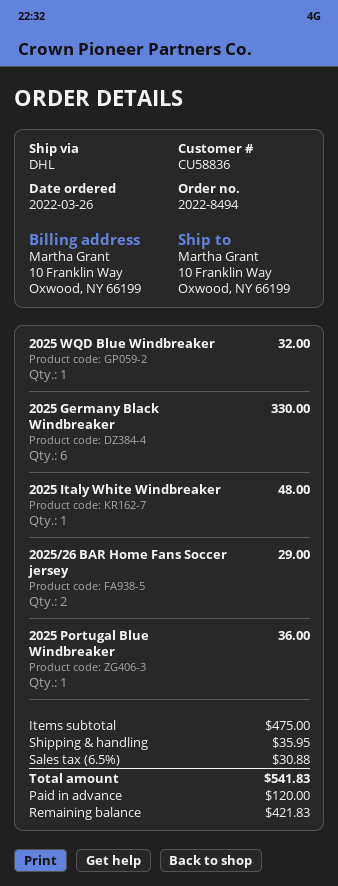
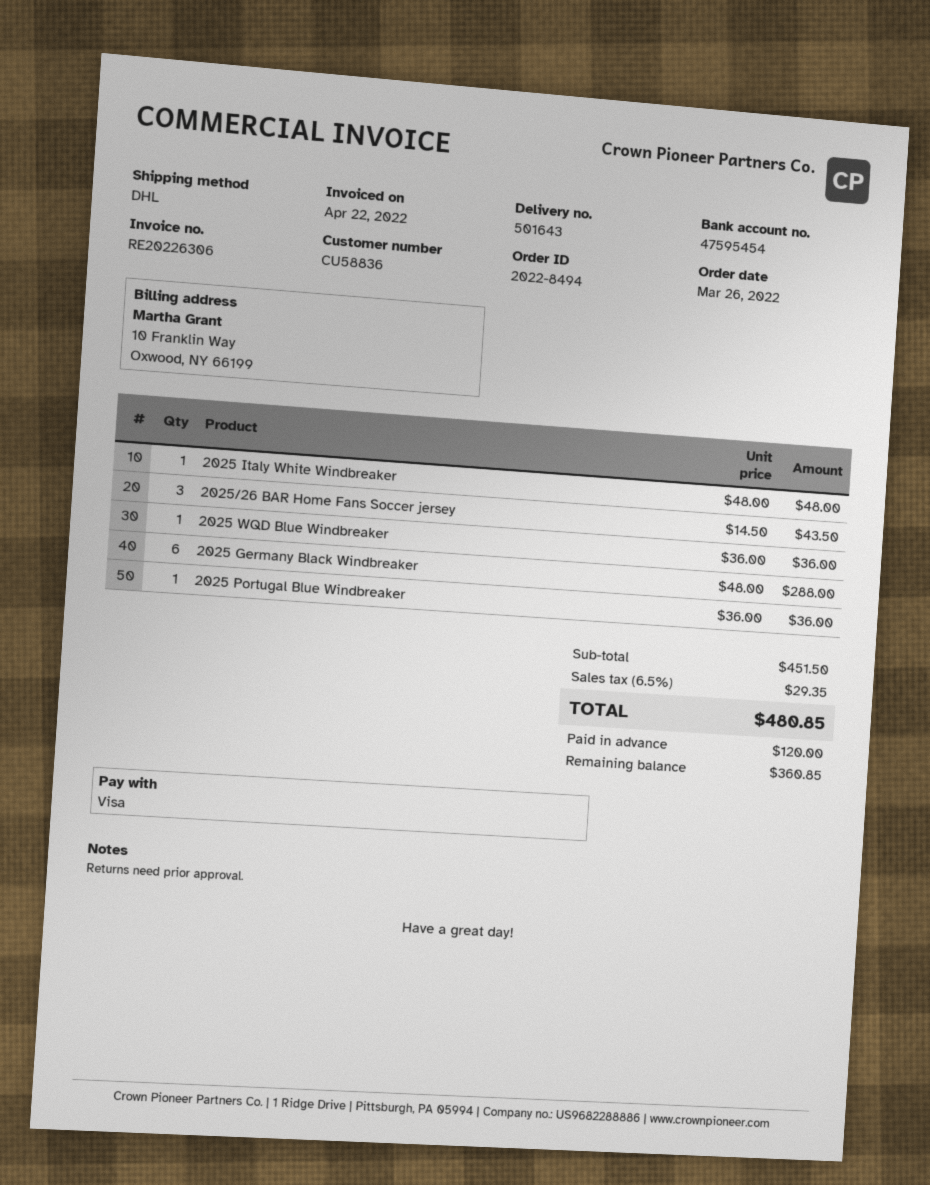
2025 WQD Blue Windbreaker: 1 for 32.00 -> 1 for 36.00
2025 Germany Black Windbreaker: 6 for 330.00 -> 6 for 288.00
2025/26 BAR Home Fans Soccer jersey: 2 for 29.00 -> 3 for 43.50
subtotal: 475.00 -> 451.50
shipping: 35.95 -> none
tax: 6.5% = 30.88 -> 6.5% = 29.35
total: 541.83 -> 480.85
balance: 421.83 -> 360.85

